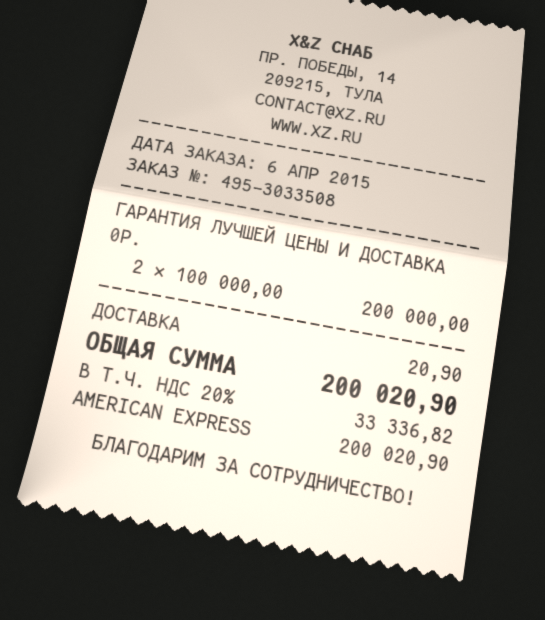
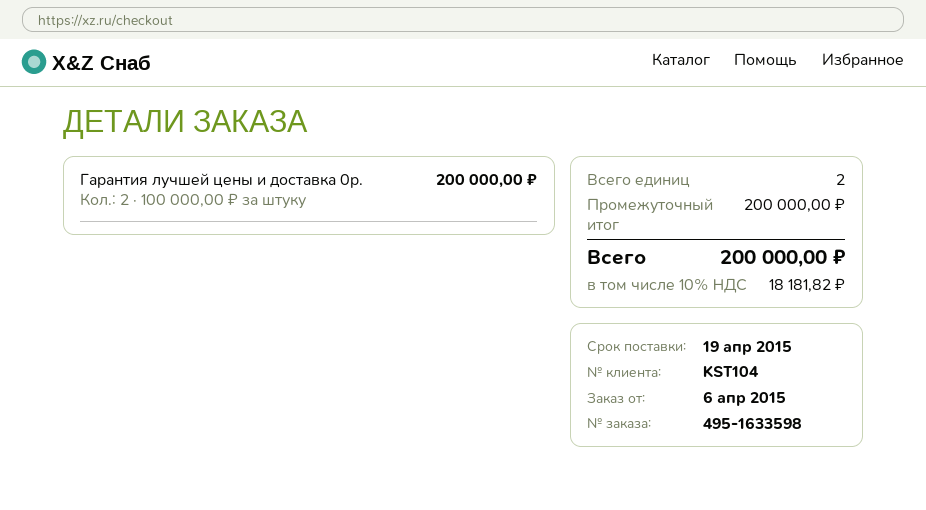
order number: 495-3033508 -> 495-1633598
shipping: 20.90 -> none
tax: 20% = 33336.82 -> 10% = 18181.82
total: 200020.90 -> 200000.00

